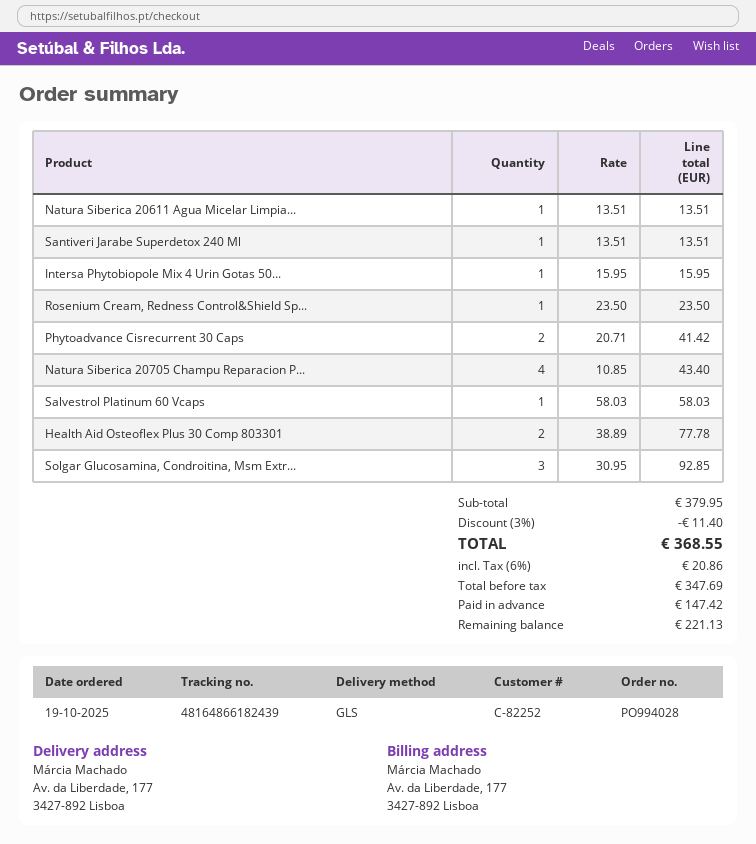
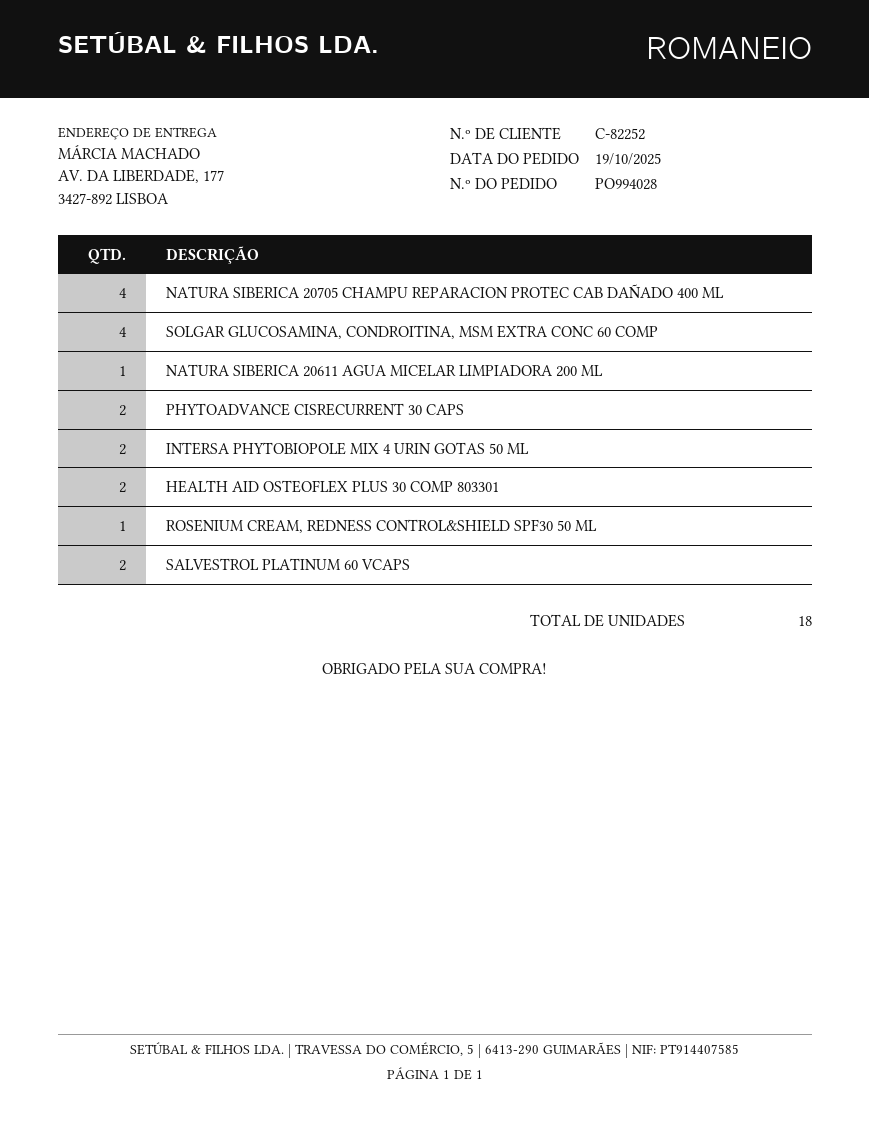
Santiveri Jarabe Superdetox 240 Ml: 1 -> none
Intersa Phytobiopole Mix 4 Urin Gotas 50...: 1 -> 2
Salvestrol Platinum 60 Vcaps: 1 -> 2
Solgar Glucosamina, Condroitina, Msm Extr...: 3 -> 4

